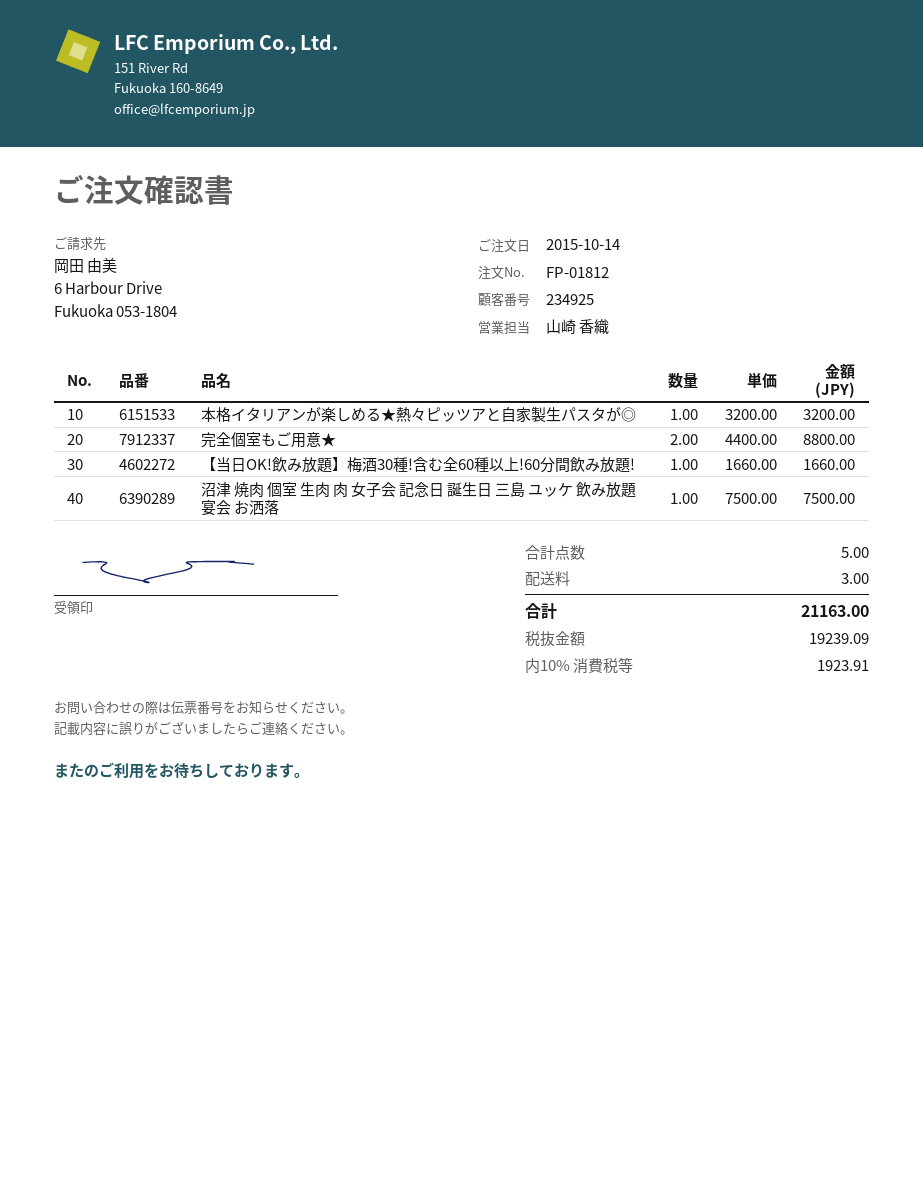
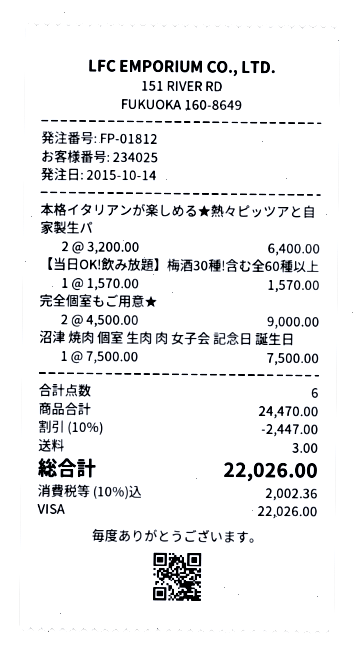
customer number: 234925 -> 234025
本格イタリアンが楽しめる★熱々ピッツアと自家製生パスタが◎: 1 x 3200.00 = 3200.00 -> 2 x 3200.00 = 6400.00
完全個室もご用意★: 2 x 4400.00 = 8800.00 -> 2 x 4500.00 = 9000.00
【当日OK!飲み放題】梅酒30種!含む全60種以上!60分間飲み放題!: 1 x 1660.00 = 1660.00 -> 1 x 1570.00 = 1570.00
total quantity: 5 -> 6
discount: none -> 10% = 2447.00
tax: 10% = 1923.91 -> 10% = 2002.36
total: 21163.00 -> 22026.00

